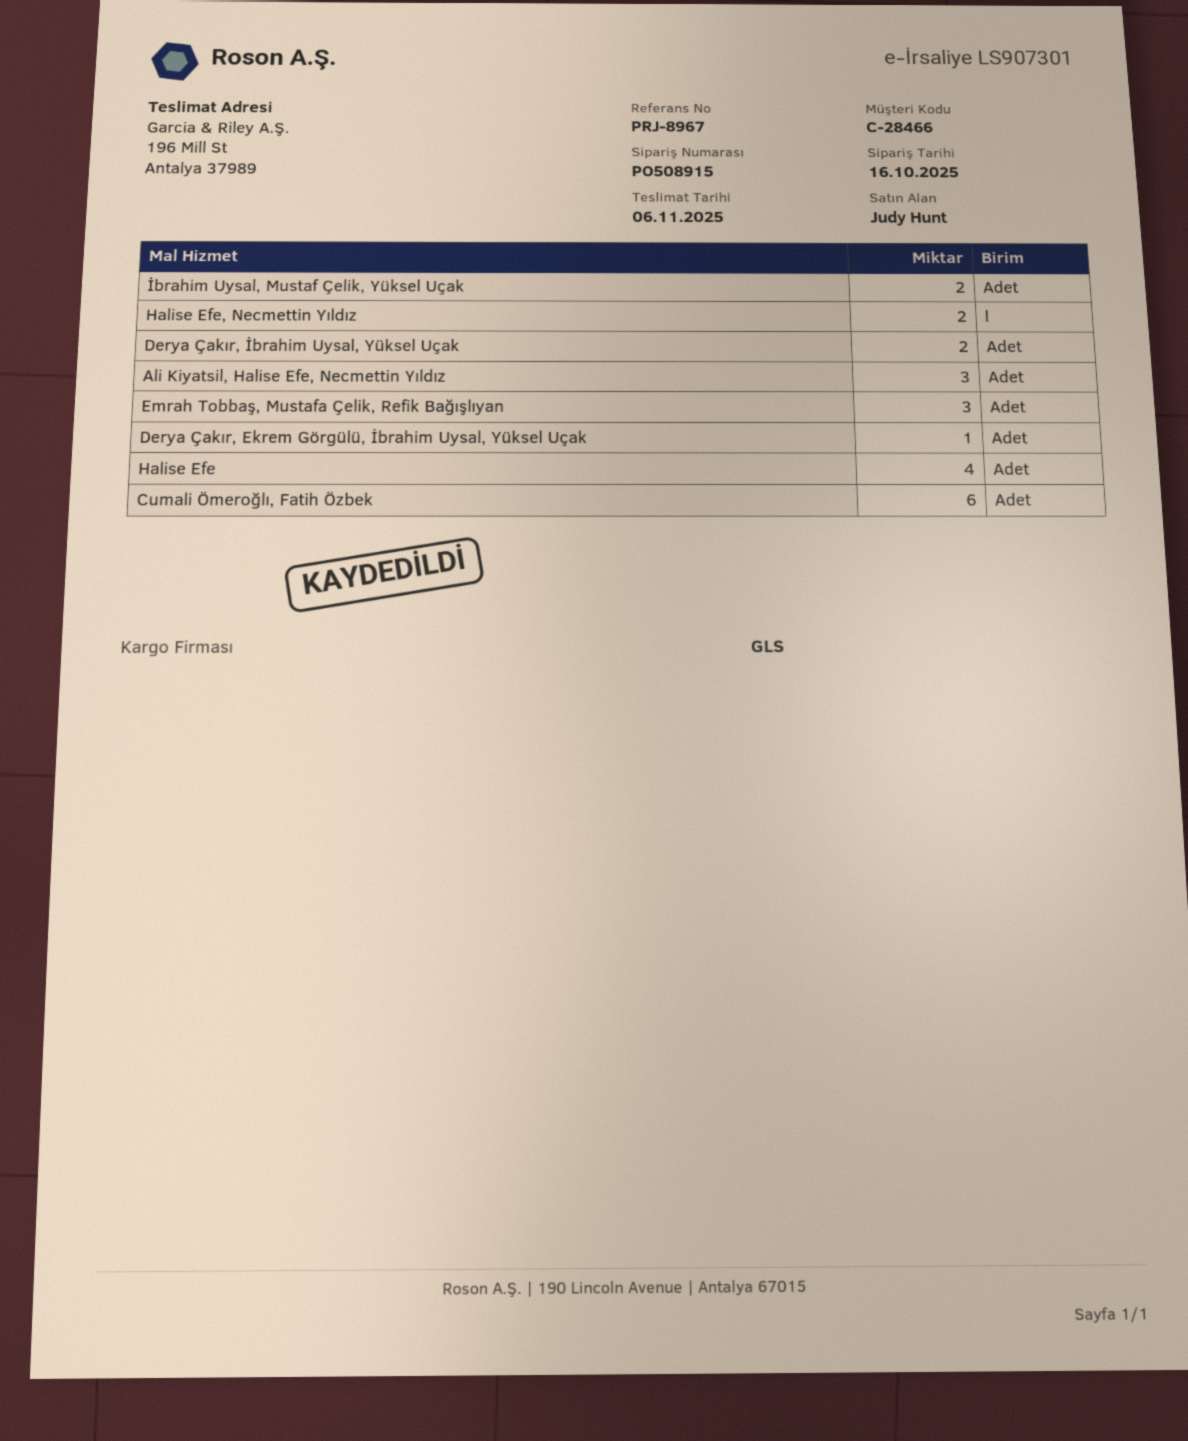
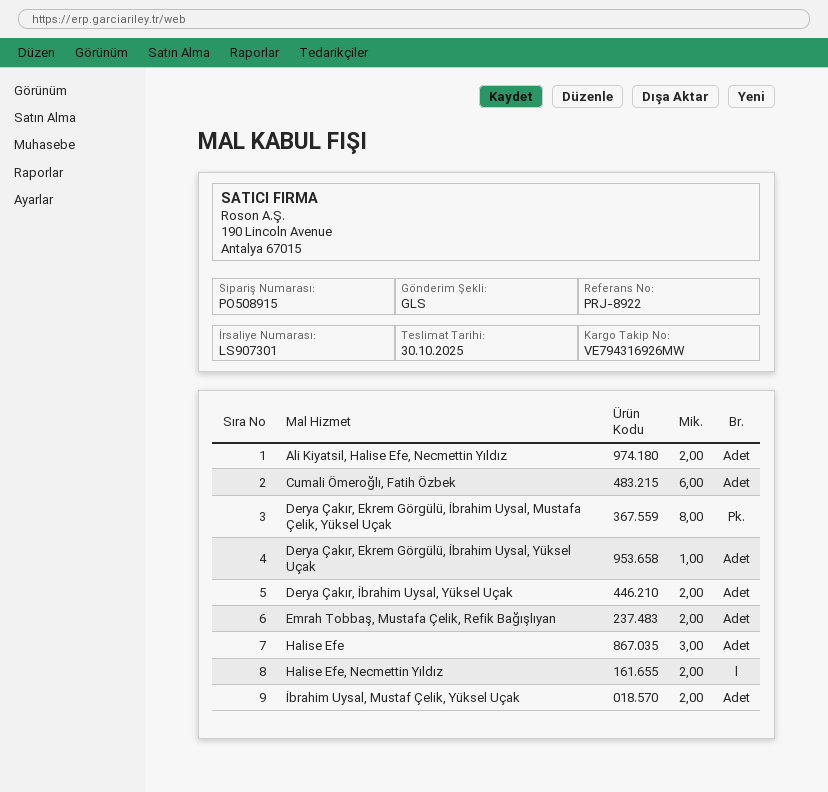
delivery date: 2025-11-06 -> 2025-10-30
reference: PRJ-8967 -> PRJ-8922
Ali Kiyatsil, Halise Efe, Necmettin Yıldız: 3 -> 2
Emrah Tobbaş, Mustafa Çelik, Refik Bağışlıyan: 3 -> 2
Halise Efe: 4 -> 3
Derya Çakır, Ekrem Görgülü, İbrahim Uysal, Mustafa Çelik, Yüksel Uçak: none -> 8

